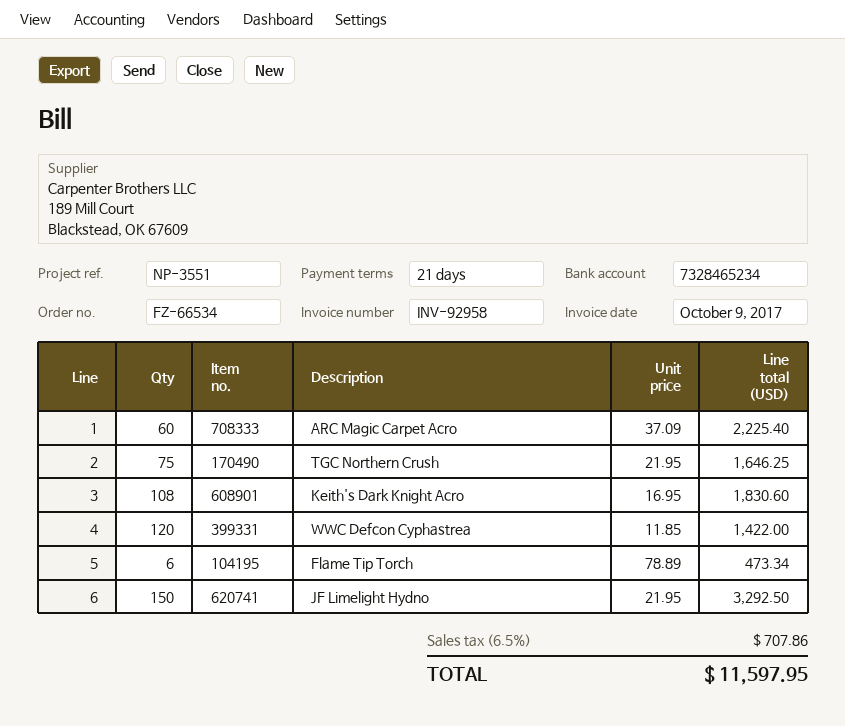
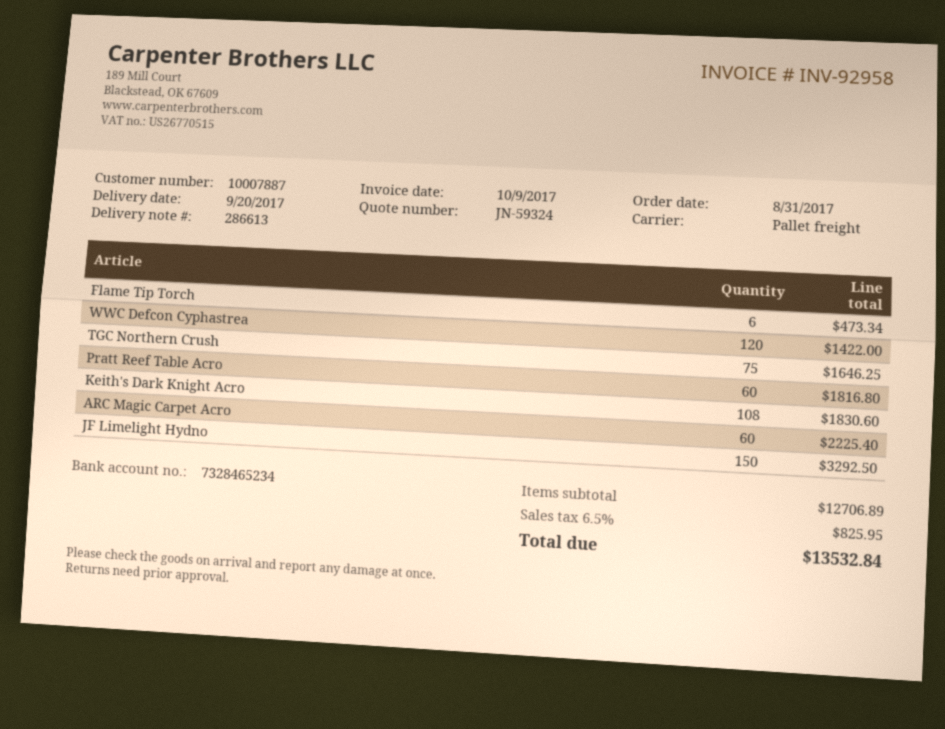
Pratt Reef Table Acro: none -> 60 for 1816.80
tax: 6.5% = 707.86 -> 6.5% = 825.95
total: 11597.95 -> 13532.84

